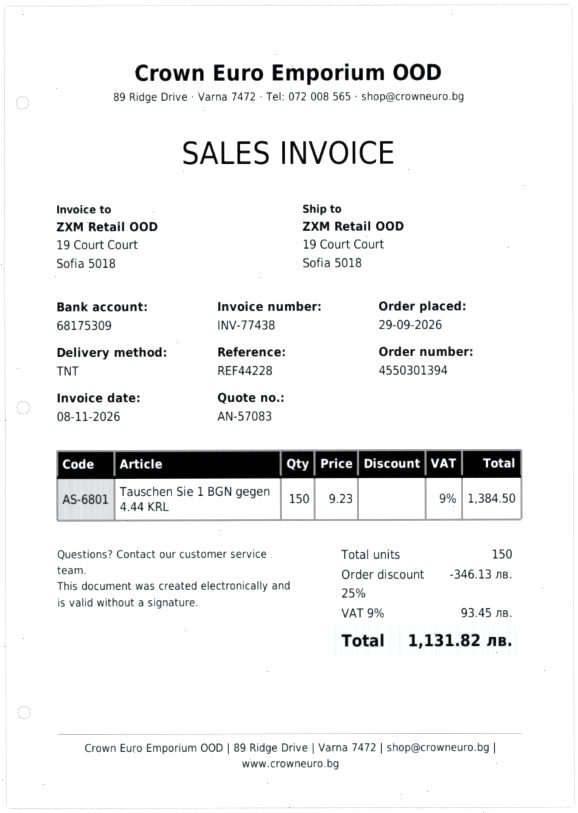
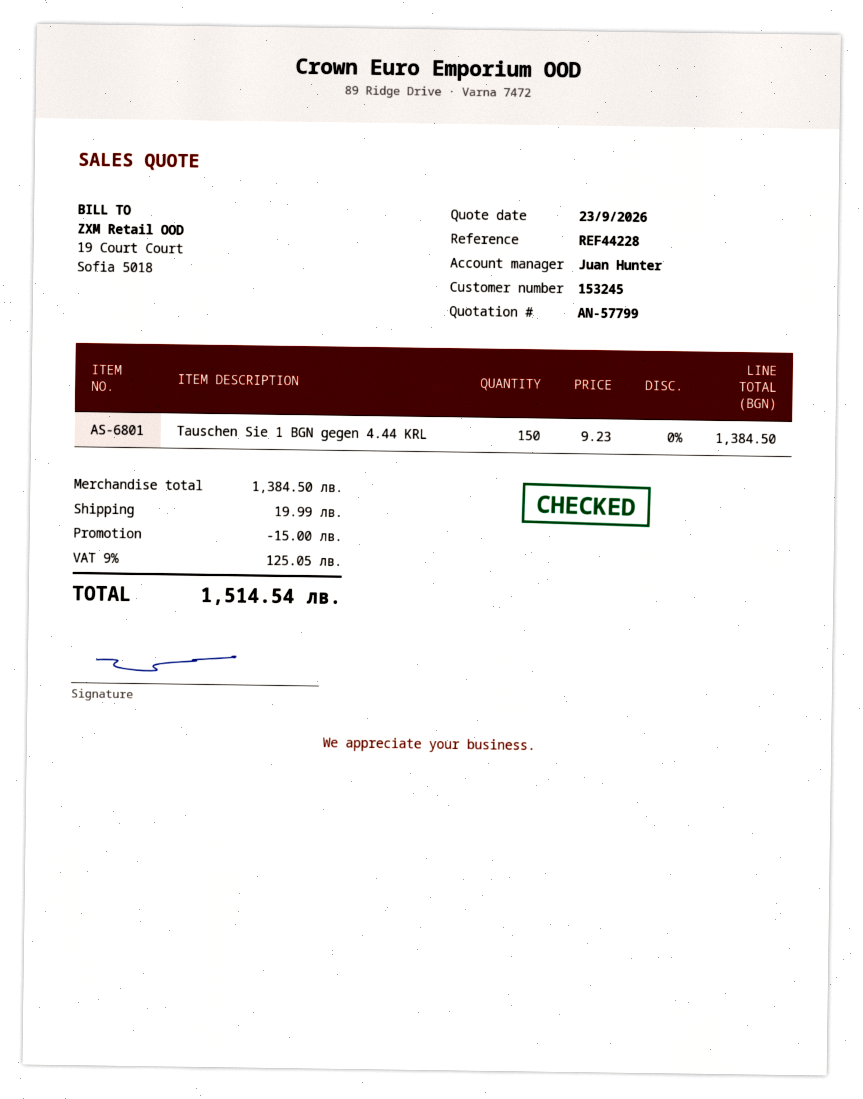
quote number: AN-57083 -> AN-57799
discount: 346.13 -> 15.00
shipping: none -> 19.99
tax: 9% = 93.45 -> 9% = 125.05
total: 1131.82 -> 1514.54

